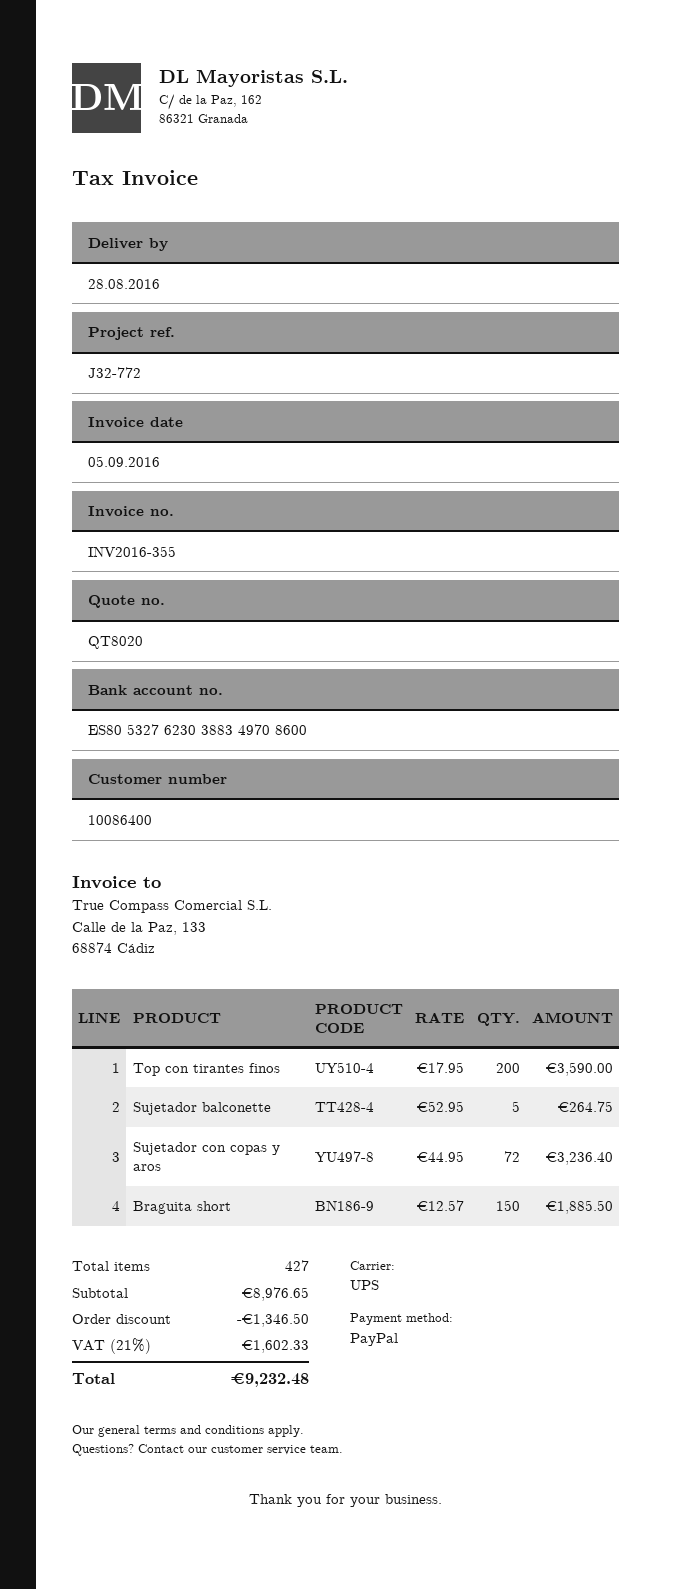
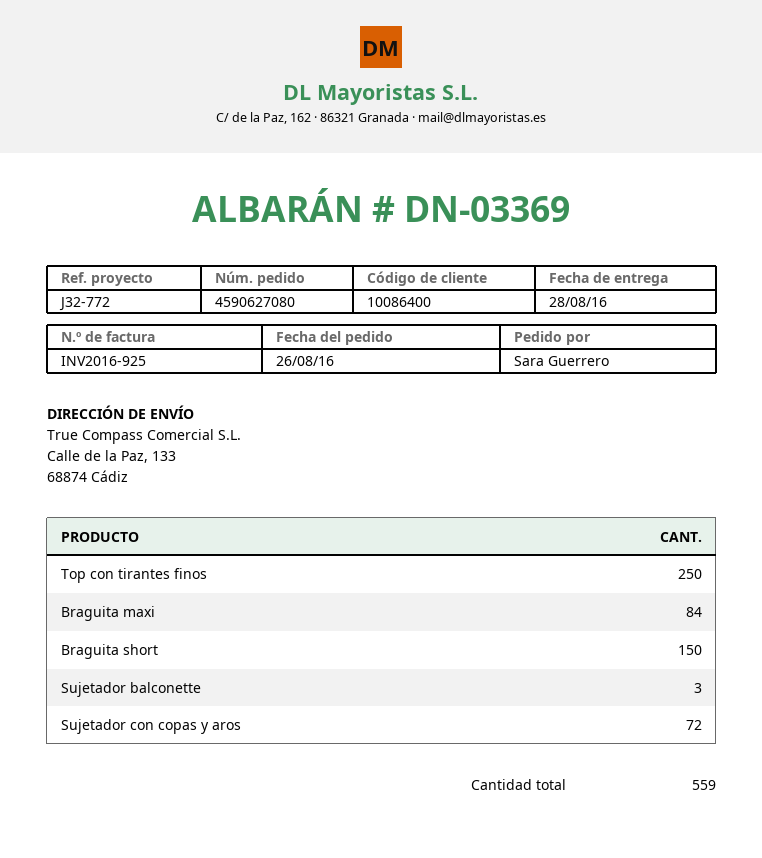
invoice number: INV2016-355 -> INV2016-925
Top con tirantes finos: 200 -> 250
Sujetador balconette: 5 -> 3
Braguita maxi: none -> 84
total quantity: 427 -> 559

